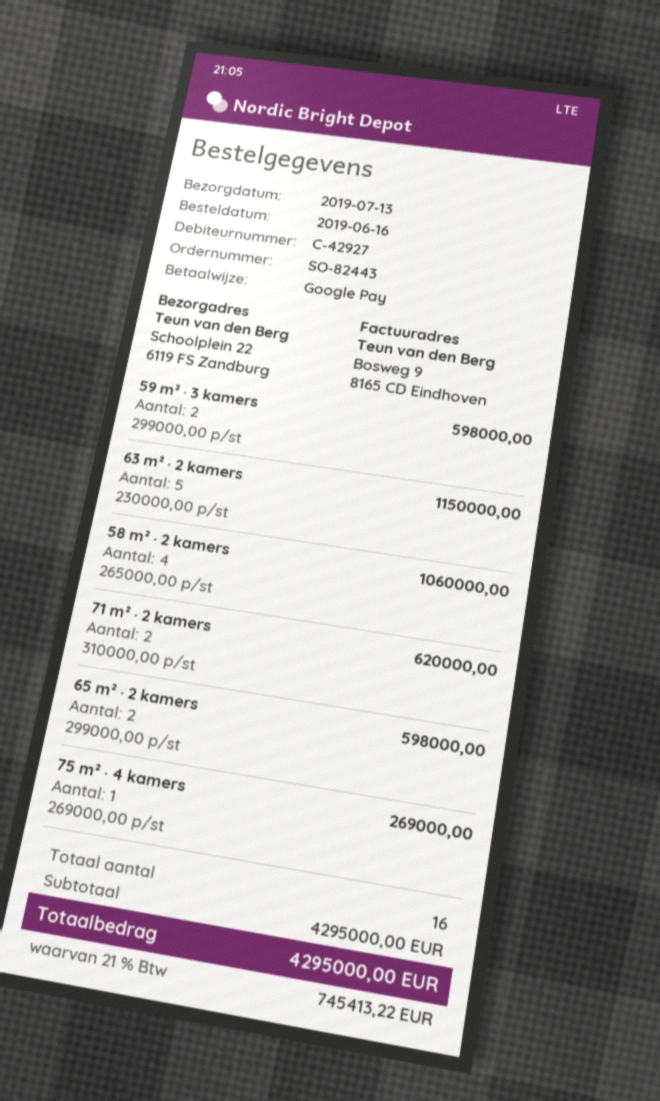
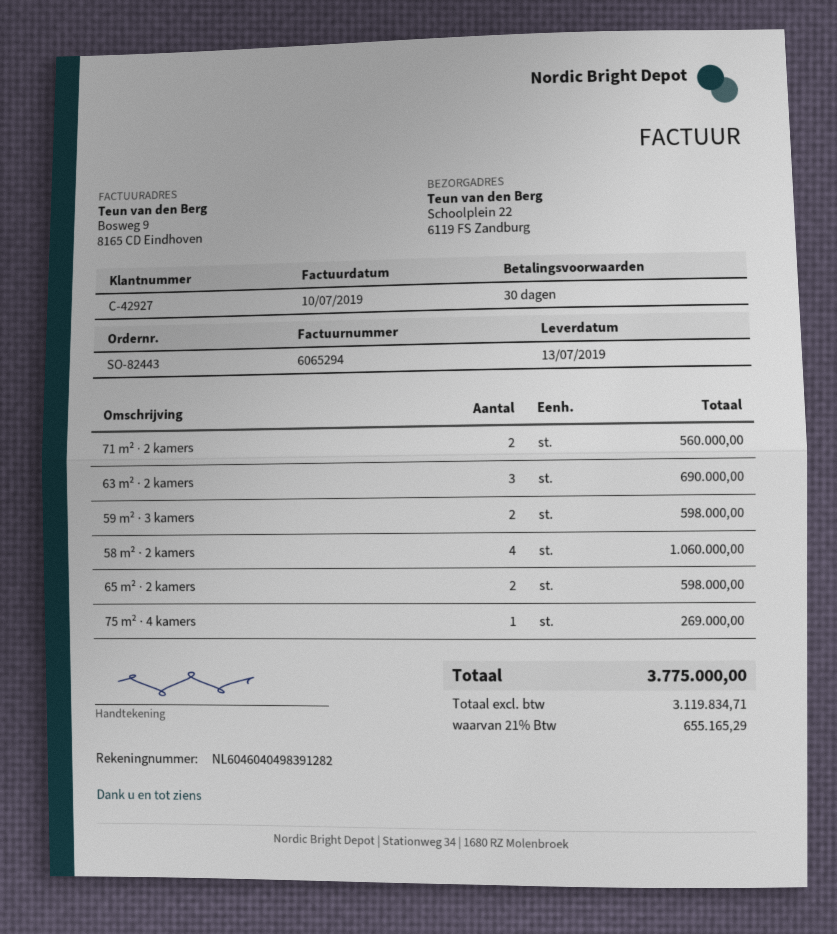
63 m² · 2 kamers: 5 for 1150000.00 -> 3 for 690000.00
71 m² · 2 kamers: 2 for 620000.00 -> 2 for 560000.00
tax: 21% = 745413.22 -> 21% = 655165.29
total: 4295000.00 -> 3775000.00

